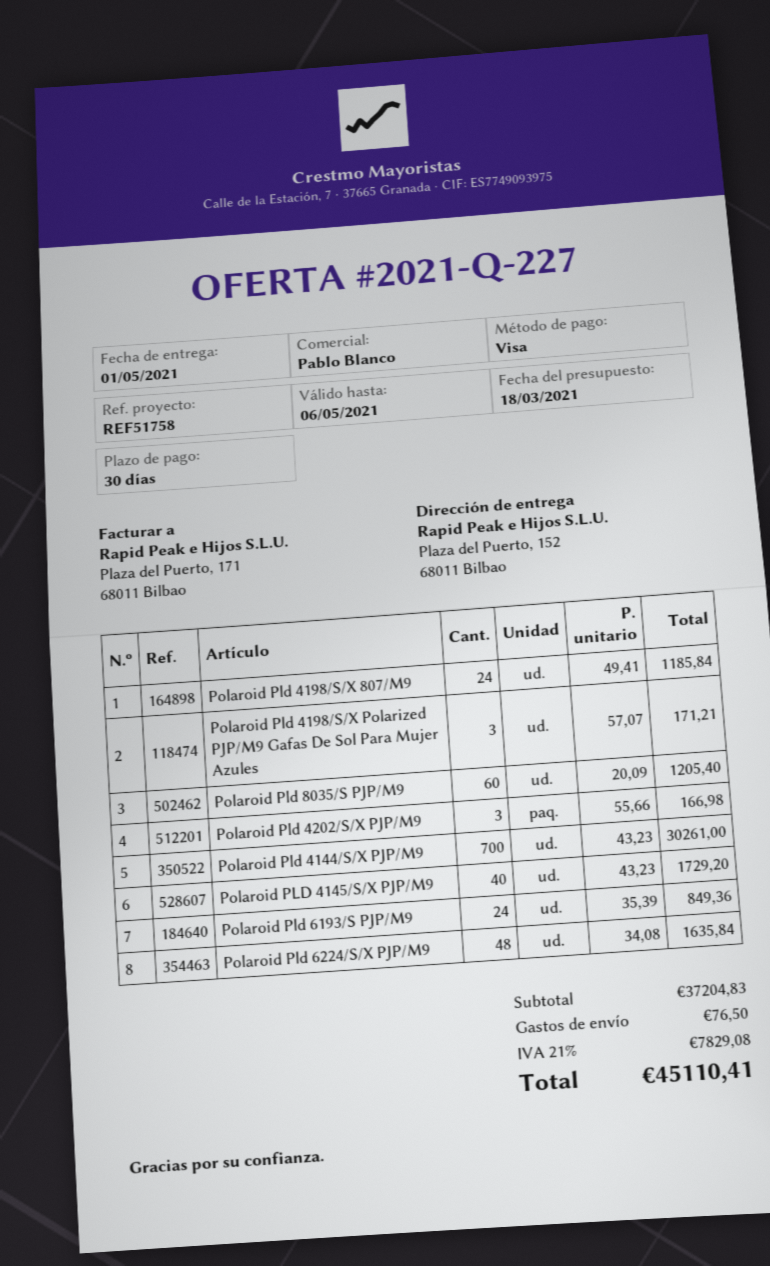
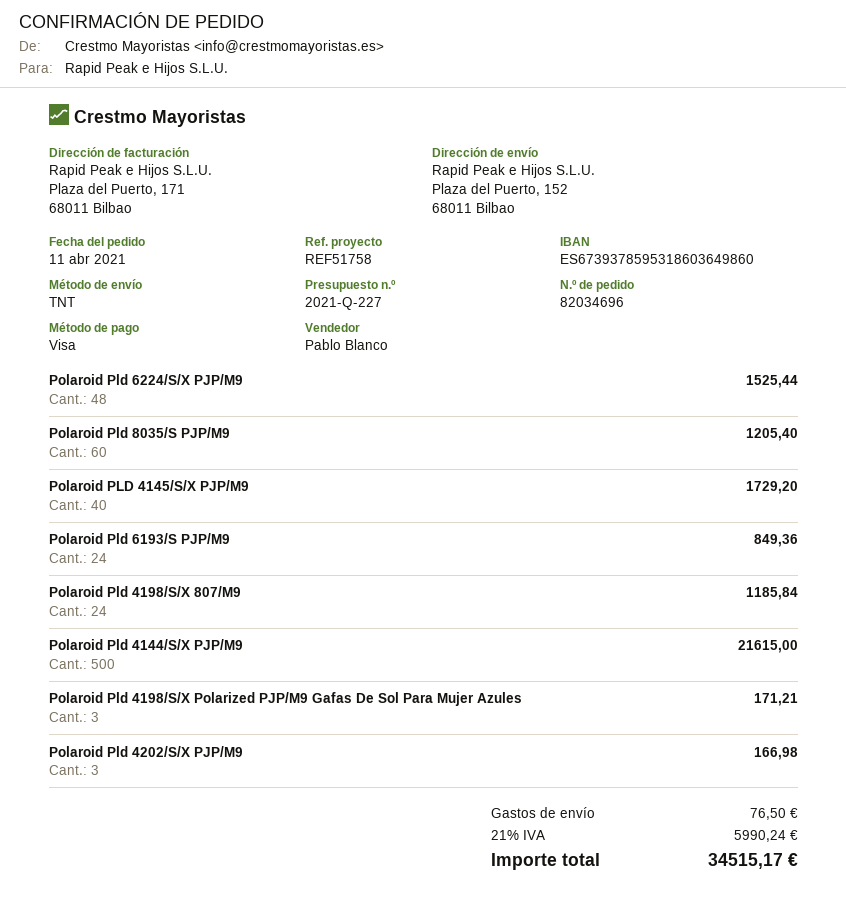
Polaroid Pld 4144/S/X PJP/M9: 700 for 30261.00 -> 500 for 21615.00
Polaroid Pld 6224/S/X PJP/M9: 48 for 1635.84 -> 48 for 1525.44
tax: 21% = 7829.08 -> 21% = 5990.24
total: 45110.41 -> 34515.17

